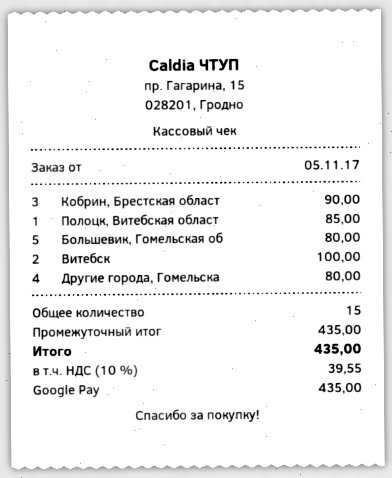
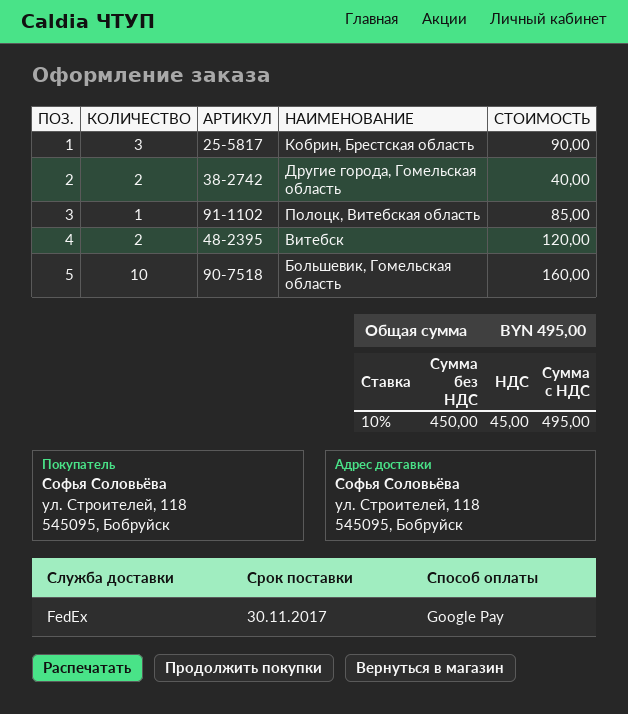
Большевик, Гомельская об: 5 for 80.00 -> 10 for 160.00
Витебск: 2 for 100.00 -> 2 for 120.00
Другие города, Гомельска: 4 for 80.00 -> 2 for 40.00
tax: 10% = 39.55 -> 10% = 45.00
total: 435.00 -> 495.00

